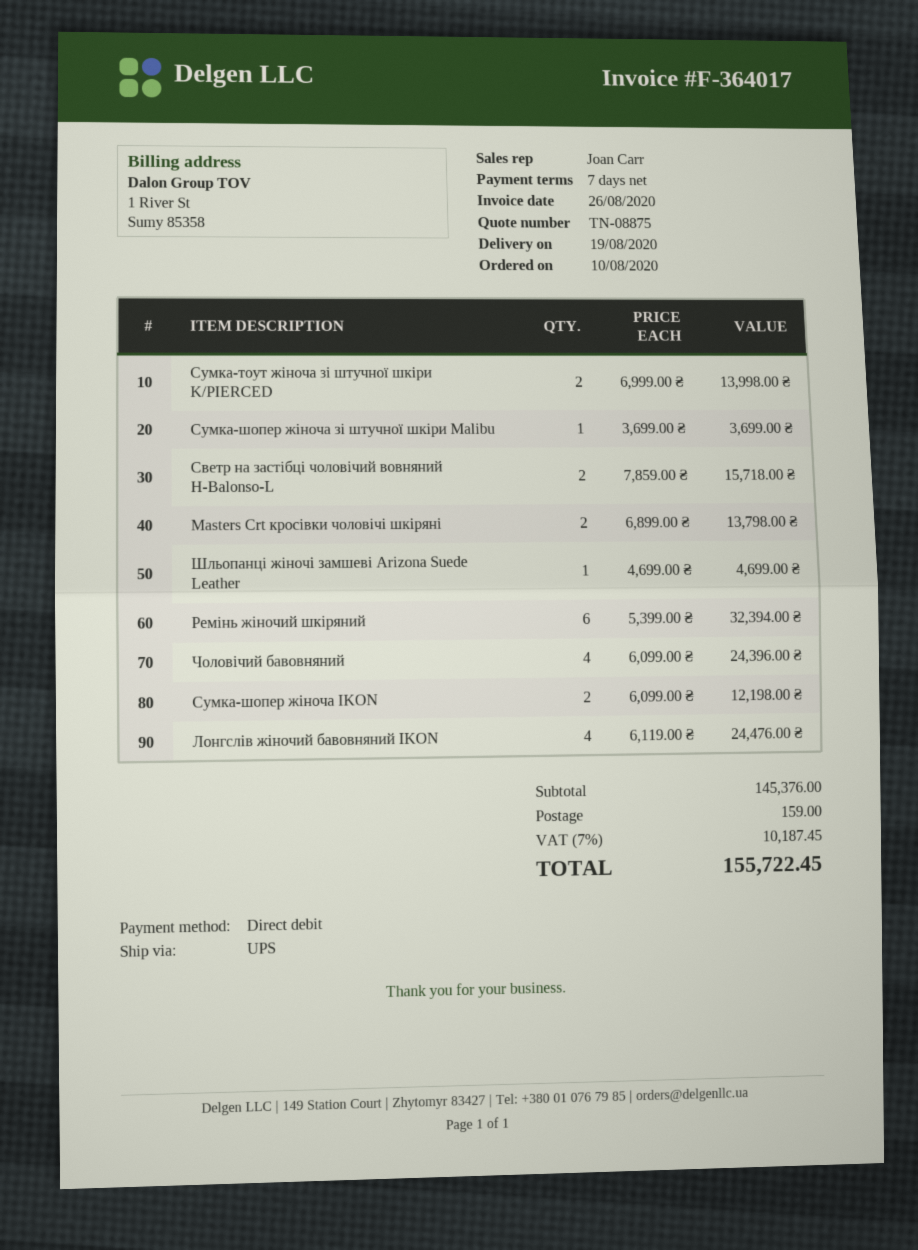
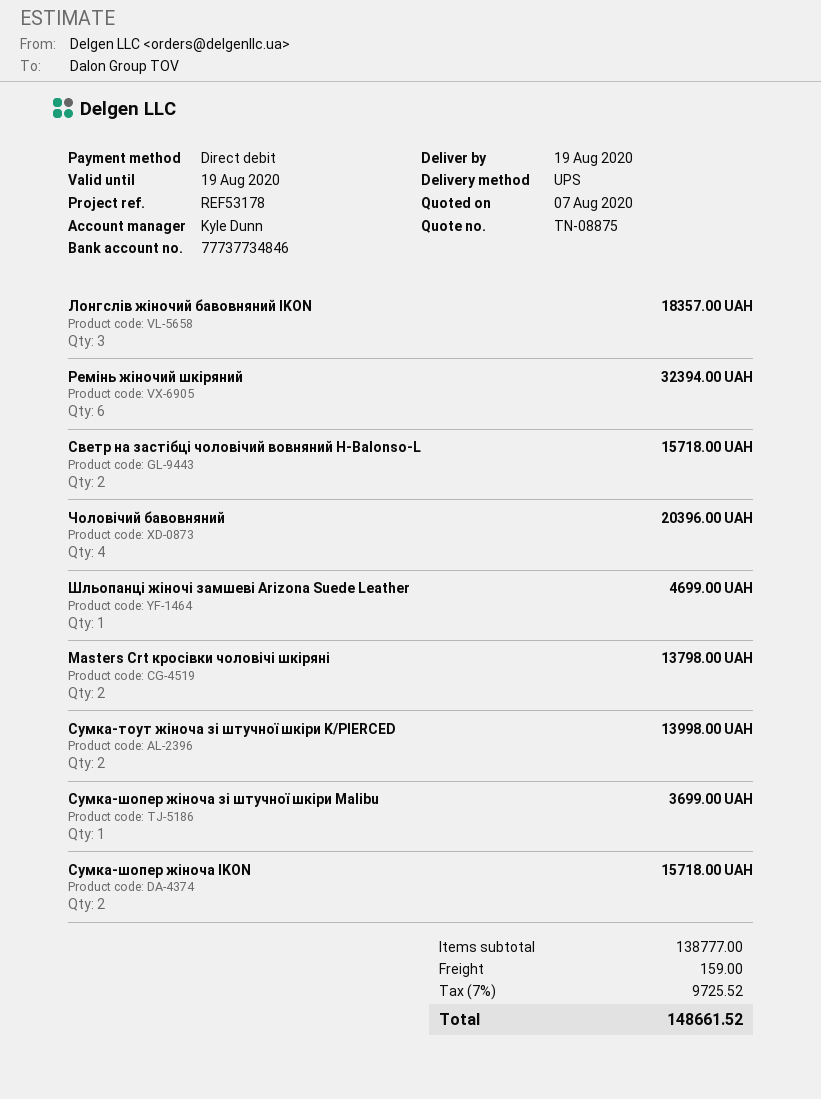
sales rep: Joan Carr -> Kyle Dunn
Чоловічий бавовняний: 4 for 24396.00 -> 4 for 20396.00
Сумка-шопер жіноча IKON: 2 for 12198.00 -> 2 for 15718.00
Лонгслів жіночий бавовняний IKON: 4 for 24476.00 -> 3 for 18357.00
subtotal: 145376.00 -> 138777.00
tax: 7% = 10187.45 -> 7% = 9725.52
total: 155722.45 -> 148661.52

